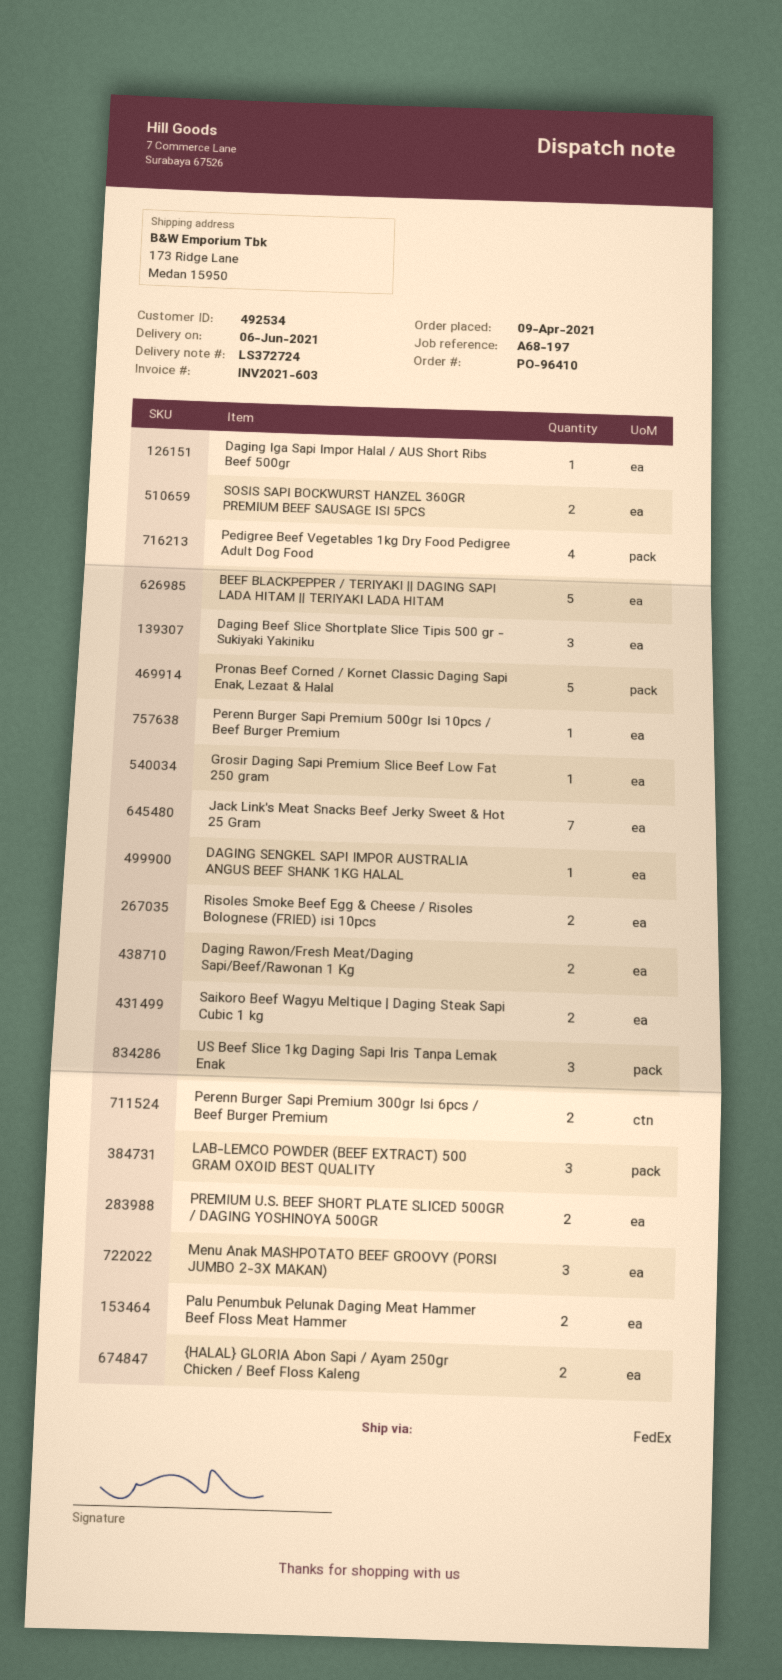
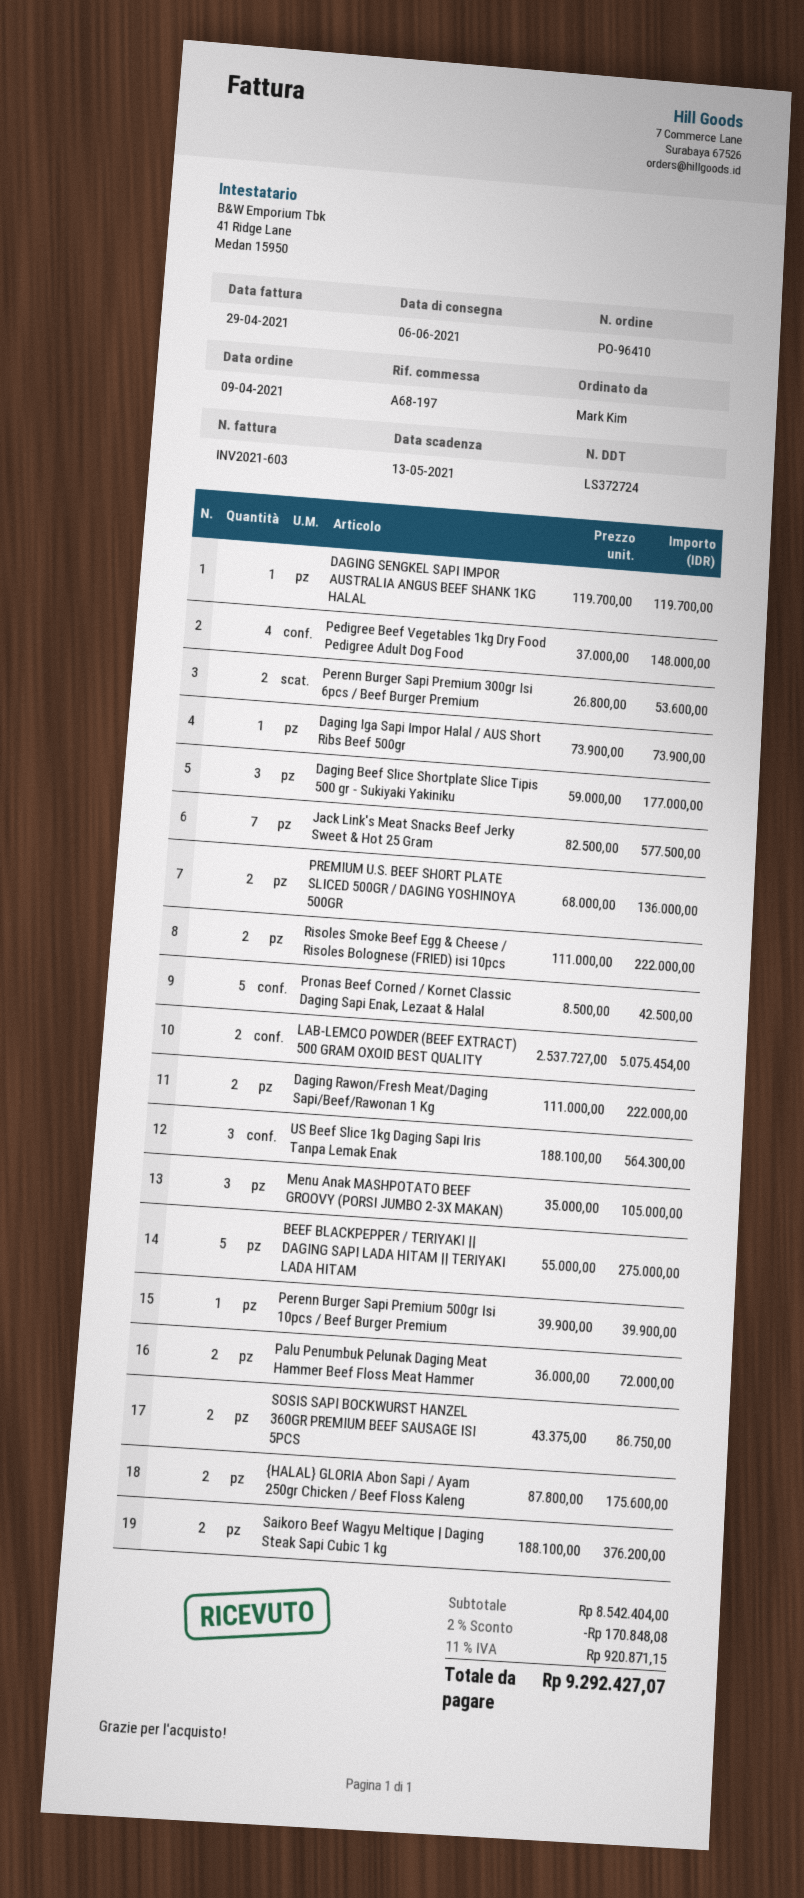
Grosir Daging Sapi Premium Slice Beef Low Fat 250 gram: 1 -> none
LAB-LEMCO POWDER (BEEF EXTRACT) 500 GRAM OXOID BEST QUALITY: 3 -> 2

